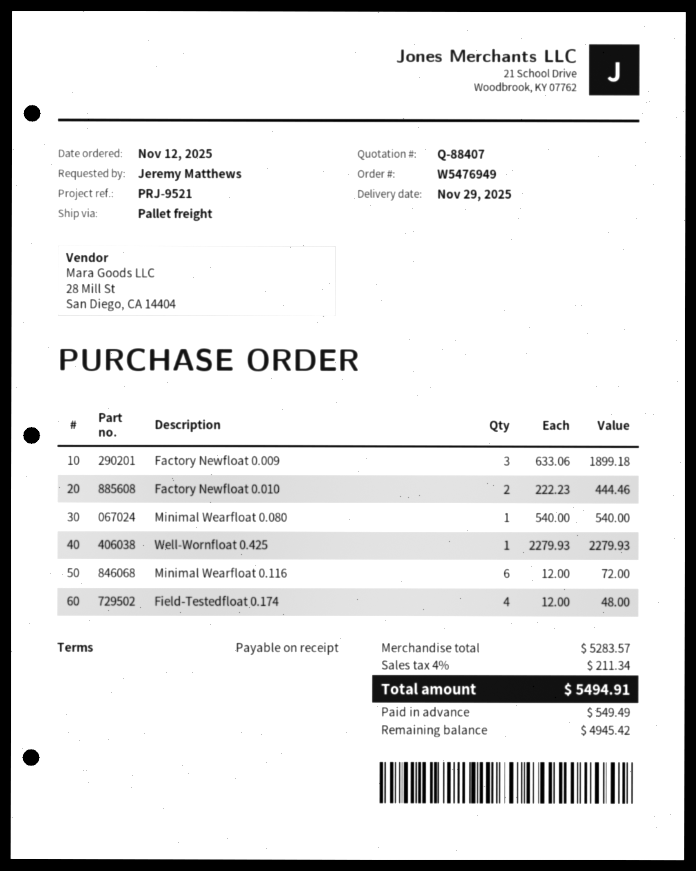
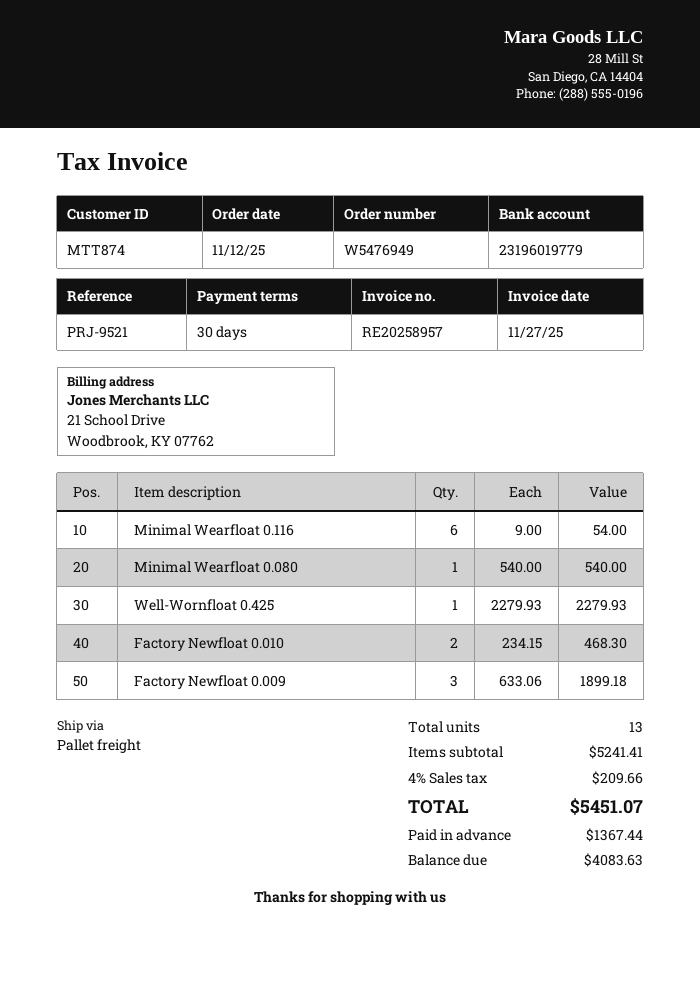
payment terms: on receipt -> 30 days
Factory Newfloat 0.010: 2 x 222.23 = 444.46 -> 2 x 234.15 = 468.30
Minimal Wearfloat 0.116: 6 x 12.00 = 72.00 -> 6 x 9.00 = 54.00
Field-Testedfloat 0.174: 4 x 12.00 = 48.00 -> none
subtotal: 5283.57 -> 5241.41
tax: 4% = 211.34 -> 4% = 209.66
total: 5494.91 -> 5451.07
deposit: 549.49 -> 1367.44
balance: 4945.42 -> 4083.63

